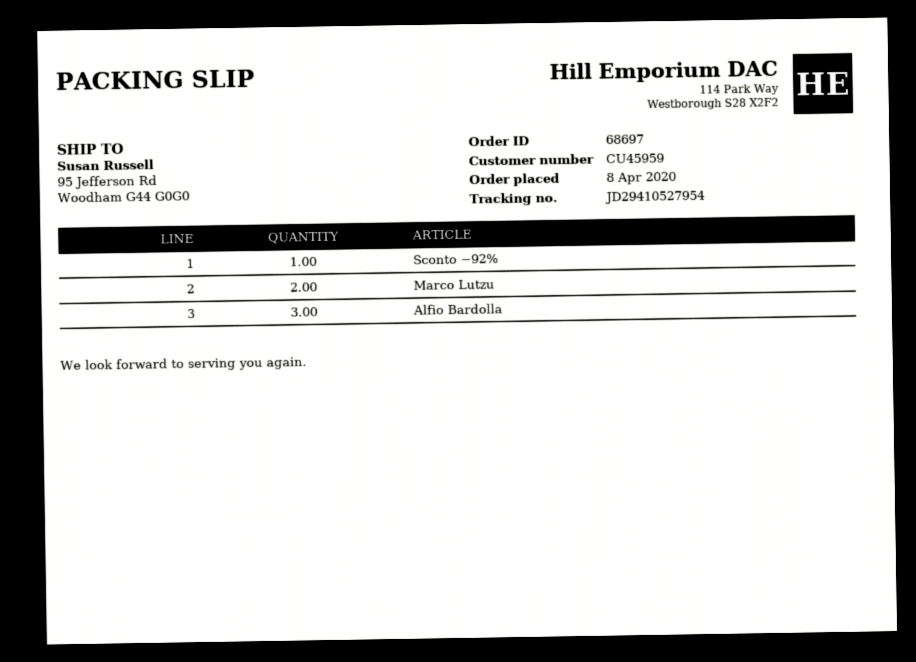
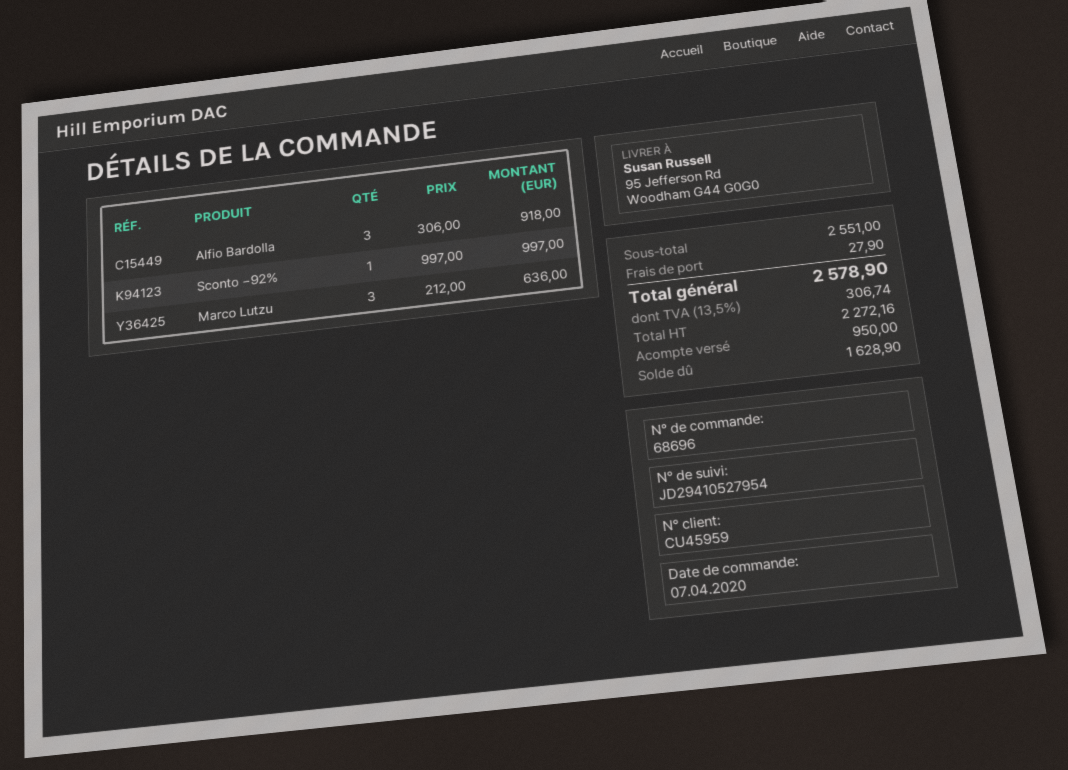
order number: 68697 -> 68696
order date: 2020-04-08 -> 2020-04-07
Marco Lutzu: 2 -> 3

